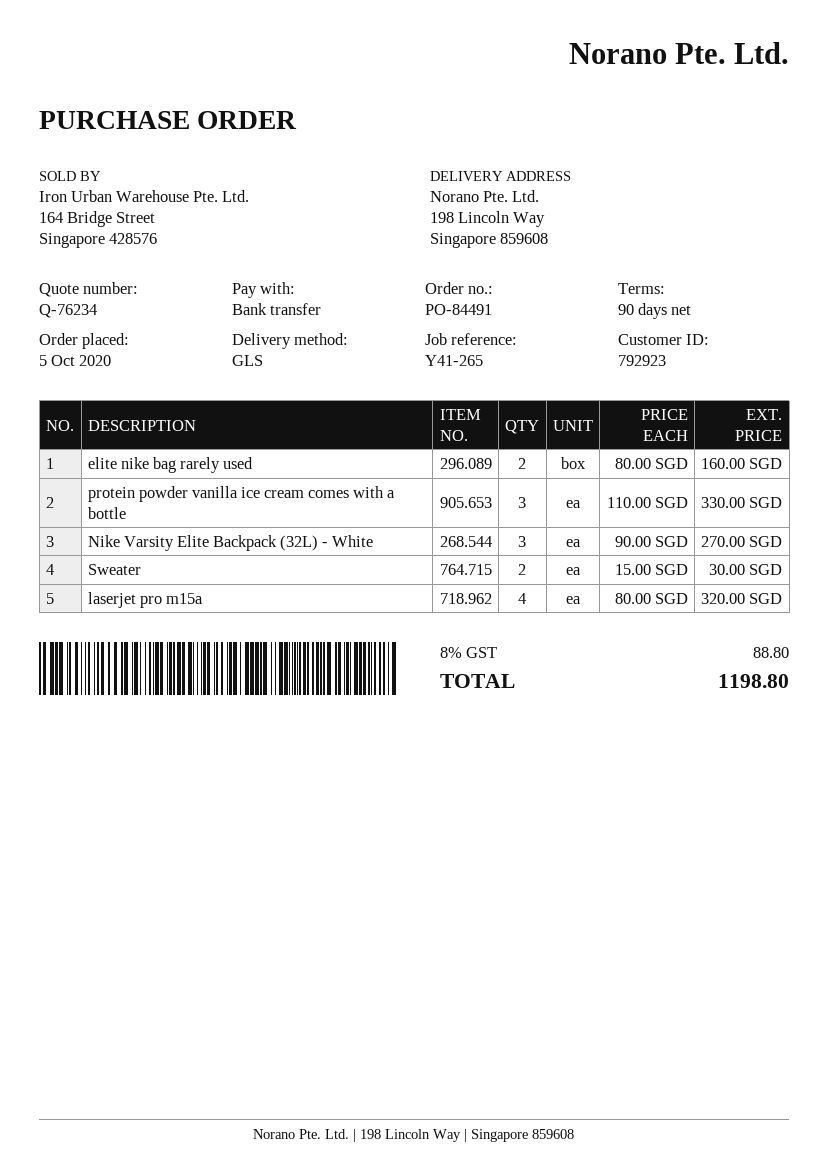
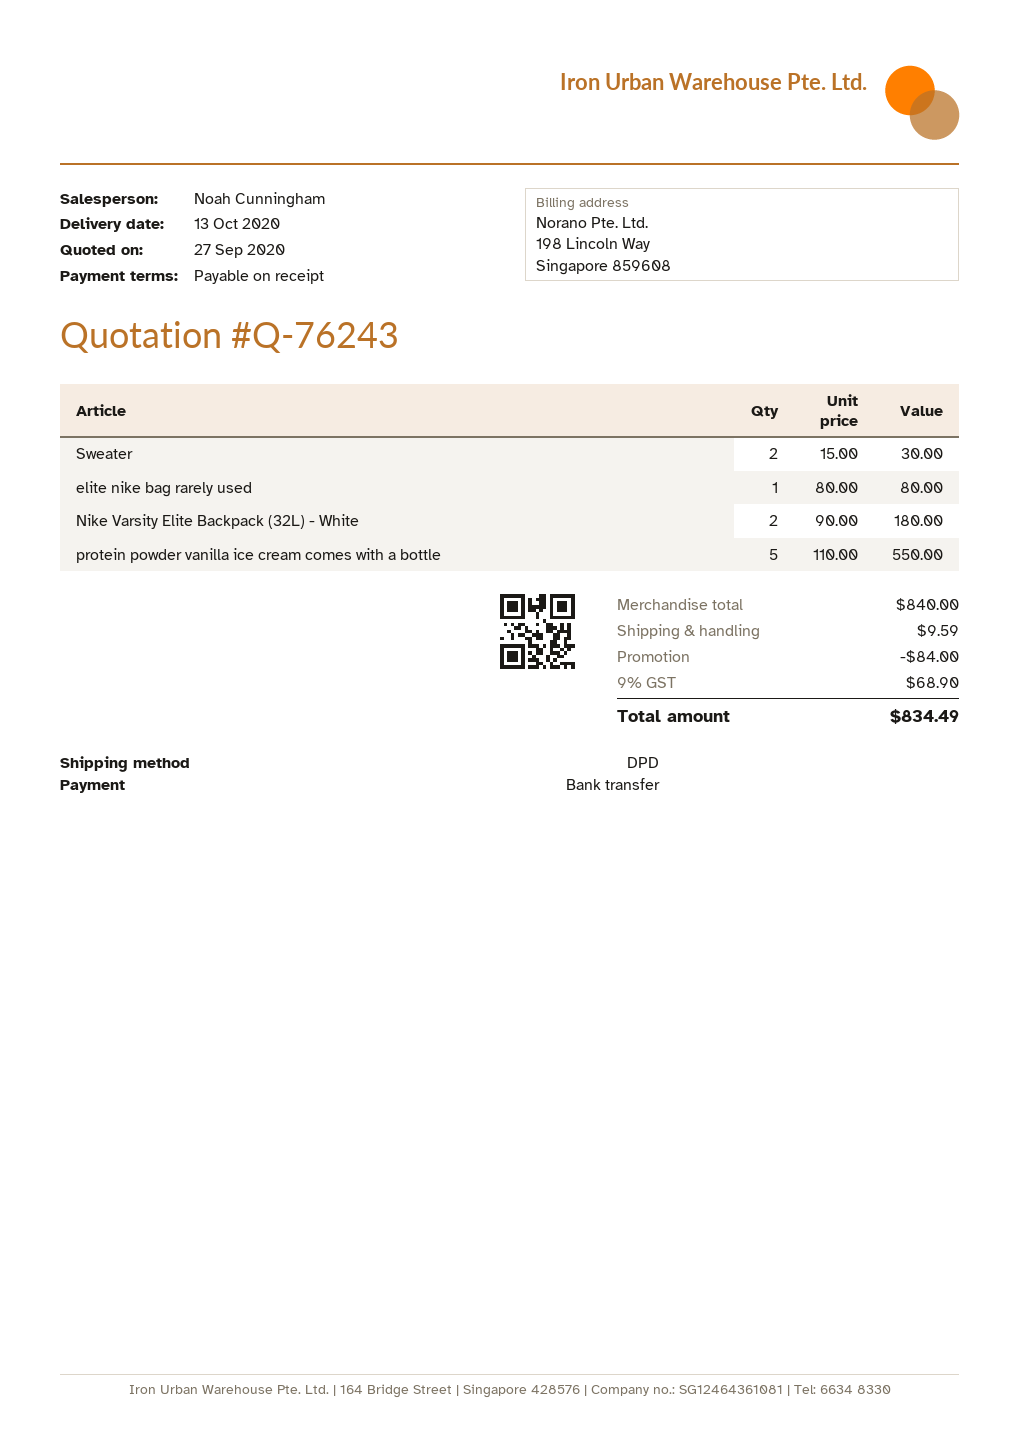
quote number: Q-76234 -> Q-76243
payment terms: 90 days -> on receipt
shipping method: GLS -> DPD
elite nike bag rarely used: 2 x 80.00 = 160.00 -> 1 x 80.00 = 80.00
protein powder vanilla ice cream comes with a bottle: 3 x 110.00 = 330.00 -> 5 x 110.00 = 550.00
Nike Varsity Elite Backpack (32L) - White: 3 x 90.00 = 270.00 -> 2 x 90.00 = 180.00
laserjet pro m15a: 4 x 80.00 = 320.00 -> none
discount: none -> 84.00
shipping: none -> 9.59
tax: 8% = 88.80 -> 9% = 68.90
total: 1198.80 -> 834.49

